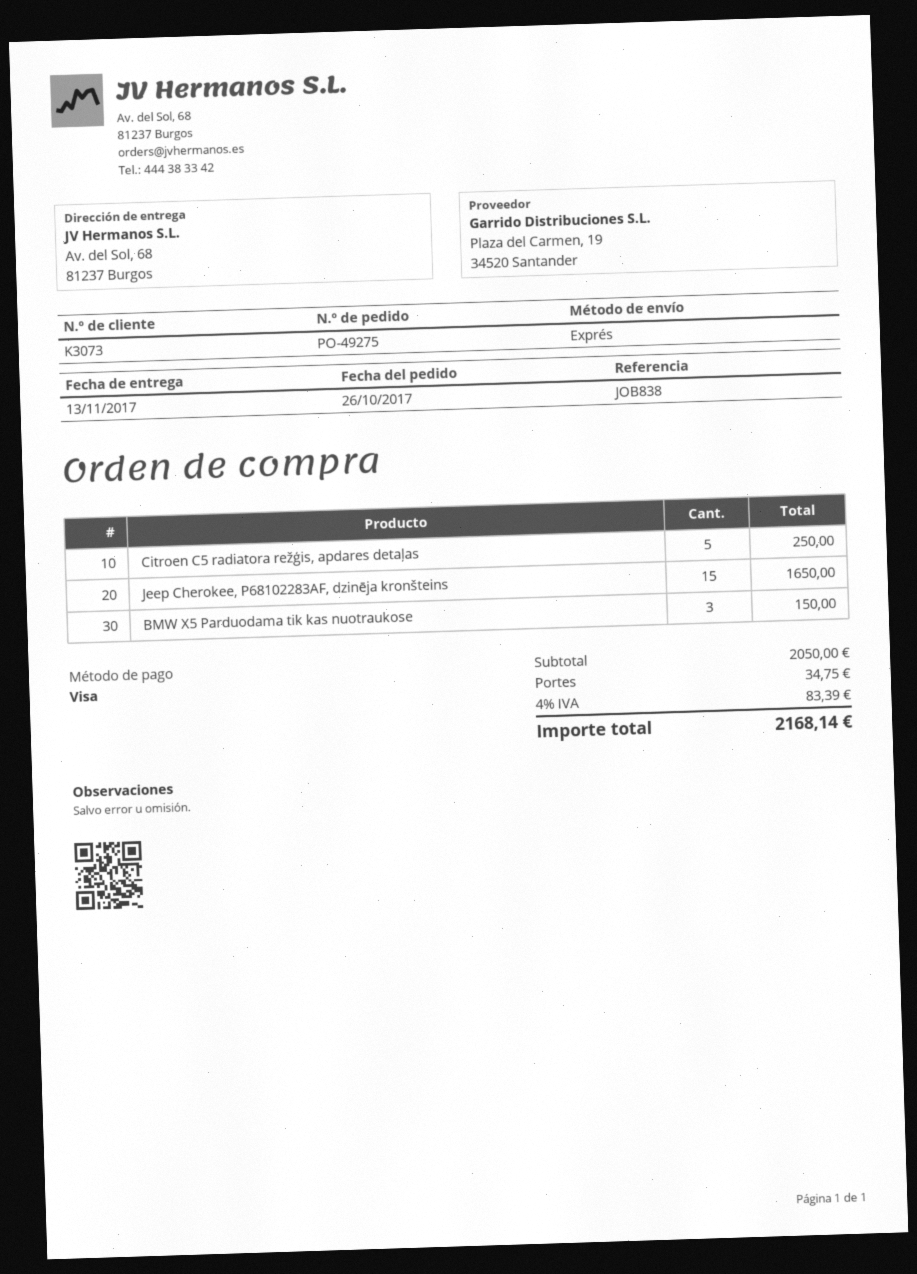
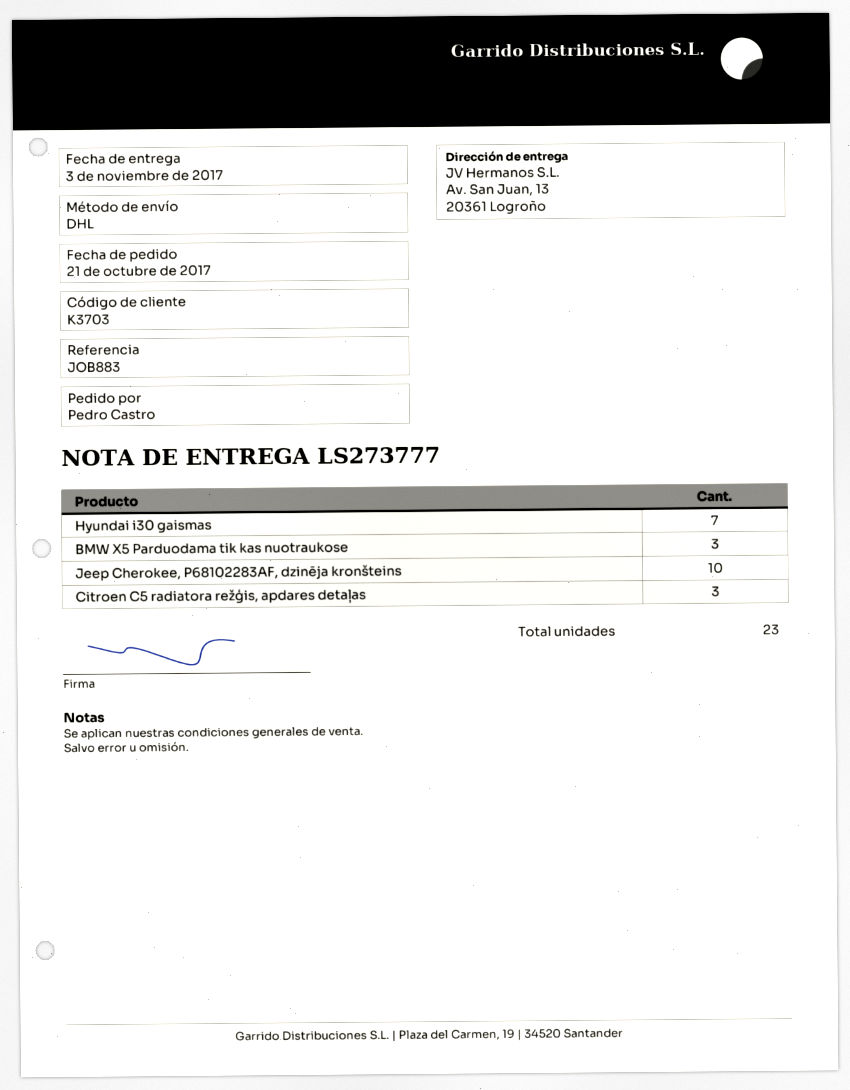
order date: 2017-10-26 -> 2017-10-21
delivery date: 2017-11-13 -> 2017-11-03
customer number: K3073 -> K3703
reference: JOB838 -> JOB883
shipping method: express -> DHL
ship to: Av. del Sol, 68, 81237 Burgos -> Av. San Juan, 13, 20361 Logroño
Citroen C5 radiatora režģis, apdares detaļas: 5 -> 3
Jeep Cherokee, P68102283AF, dzinēja kronšteins: 15 -> 10
Hyundai i30 gaismas: none -> 7

